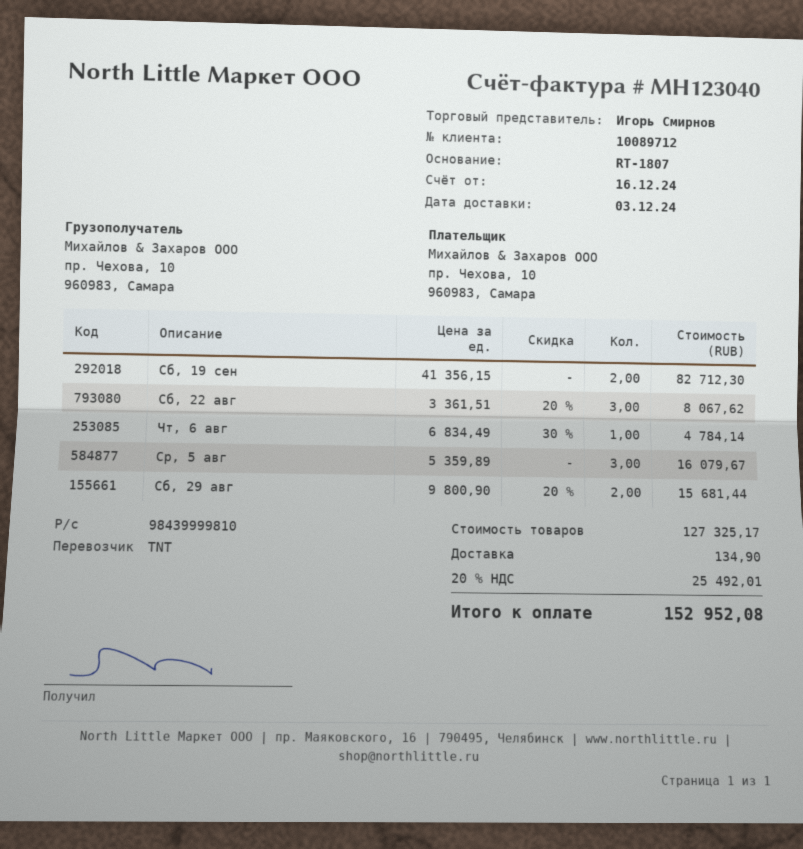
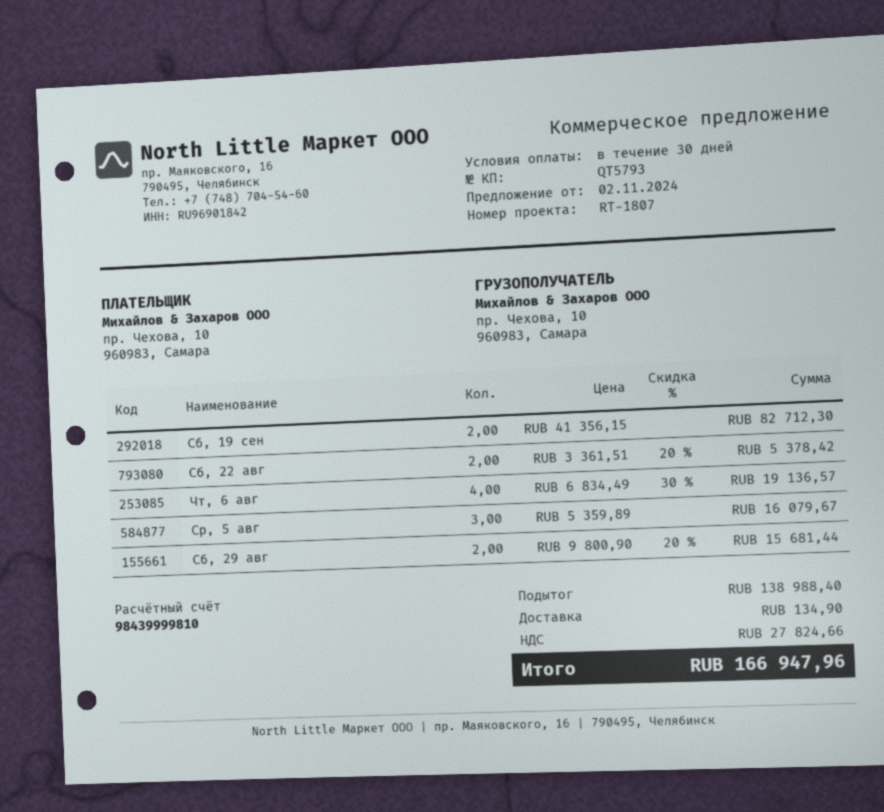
Сб, 22 авг: 3 x 3361.51 - 20% = 8067.62 -> 2 x 3361.51 - 20% = 5378.42
Чт, 6 авг: 1 x 6834.49 - 30% = 4784.14 -> 4 x 6834.49 - 30% = 19136.57
subtotal: 127325.17 -> 138988.40
tax: 25492.01 -> 27824.66
total: 152952.08 -> 166947.96

